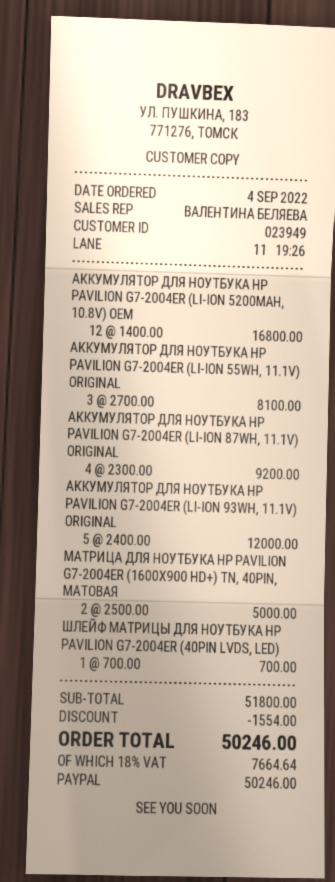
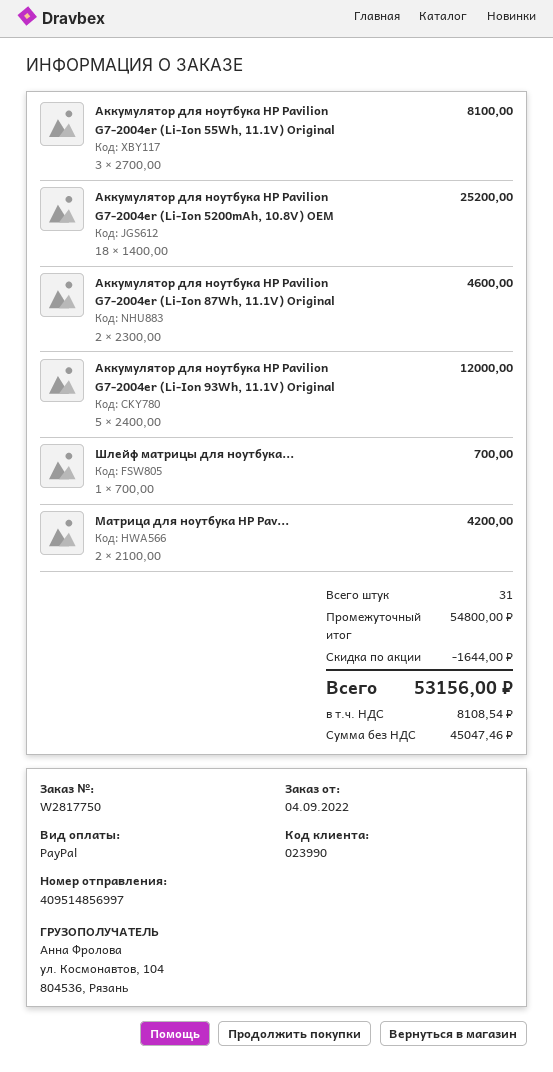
customer number: 023949 -> 023990
АККУМУЛЯТОР ДЛЯ НОУТБУКА HP PAVILION G7-2004ER (LI-ION 5200MAH, 10.8V) OEM: 12 x 1400.00 = 16800.00 -> 18 x 1400.00 = 25200.00
АККУМУЛЯТОР ДЛЯ НОУТБУКА HP PAVILION G7-2004ER (LI-ION 87WH, 11.1V) ORIGINAL: 4 x 2300.00 = 9200.00 -> 2 x 2300.00 = 4600.00
МАТРИЦА ДЛЯ НОУТБУКА HP PAVILION G7-2004ER (1600X900 HD+) TN, 40PIN, МАТОВАЯ: 2 x 2500.00 = 5000.00 -> 2 x 2100.00 = 4200.00
subtotal: 51800.00 -> 54800.00
discount: 1554.00 -> 1644.00
tax: 7664.64 -> 8108.54
total: 50246.00 -> 53156.00

